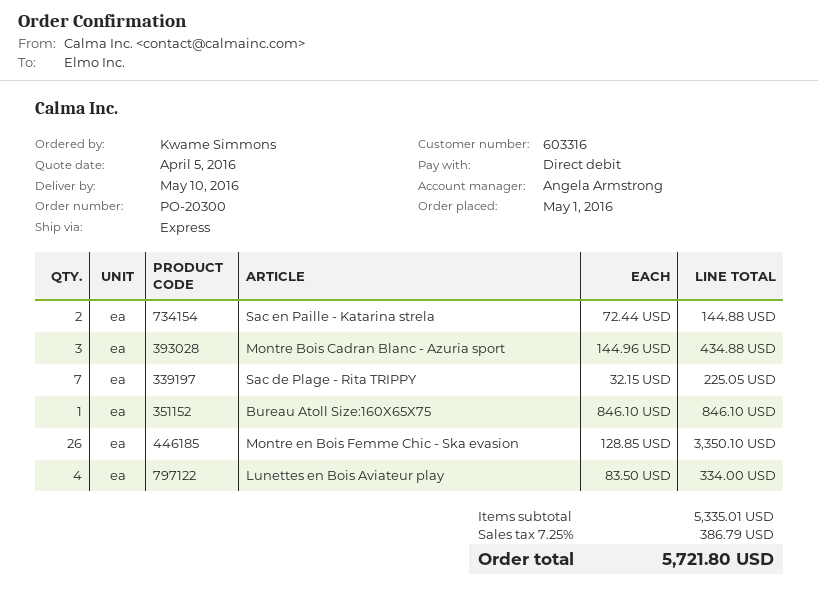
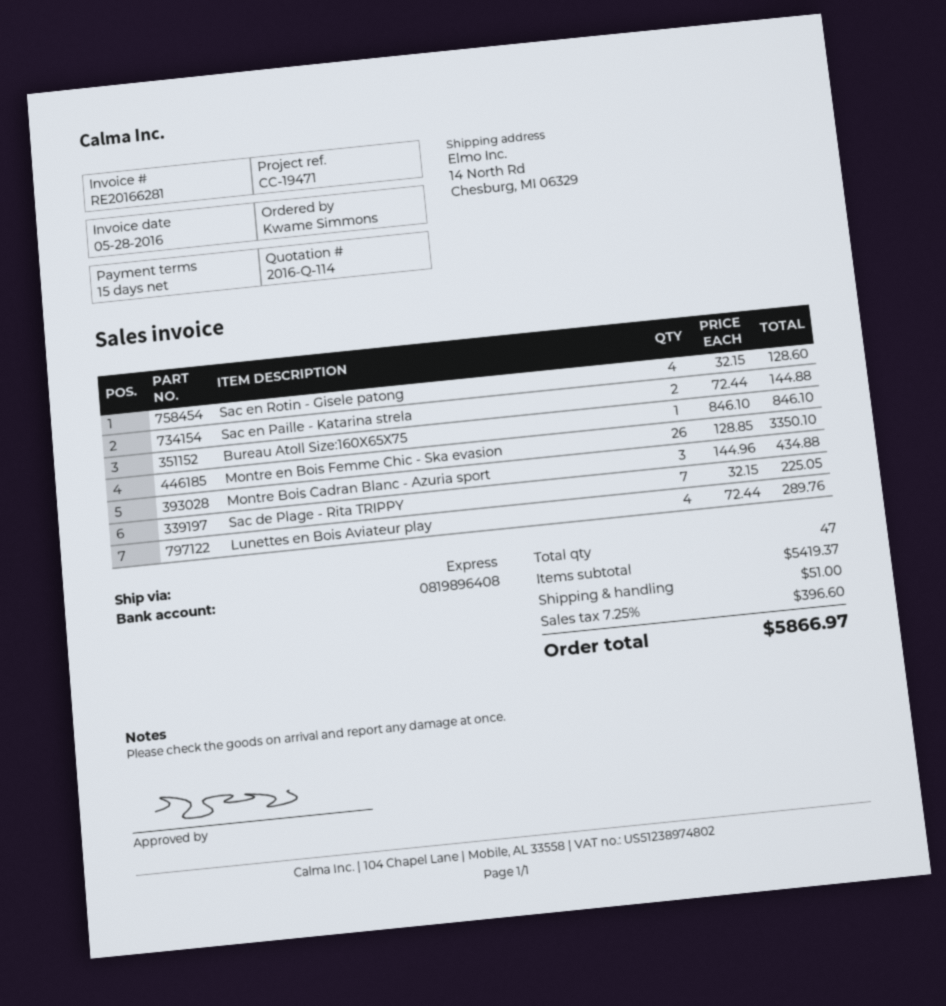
Lunettes en Bois Aviateur play: 4 x 83.50 = 334.00 -> 4 x 72.44 = 289.76
Sac en Rotin - Gisele patong: none -> 4 x 32.15 = 128.60
subtotal: 5335.01 -> 5419.37
shipping: none -> 51.00
tax: 7.25% = 386.79 -> 7.25% = 396.60
total: 5721.80 -> 5866.97

